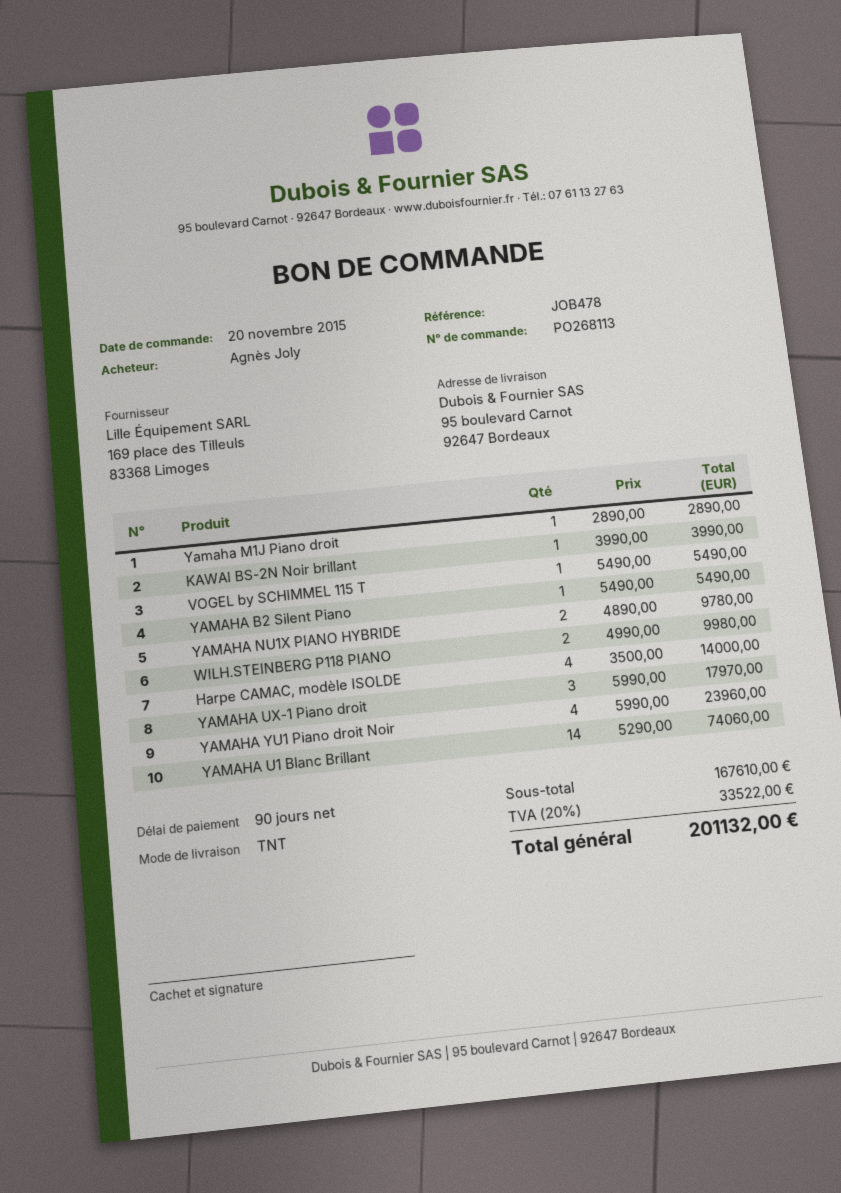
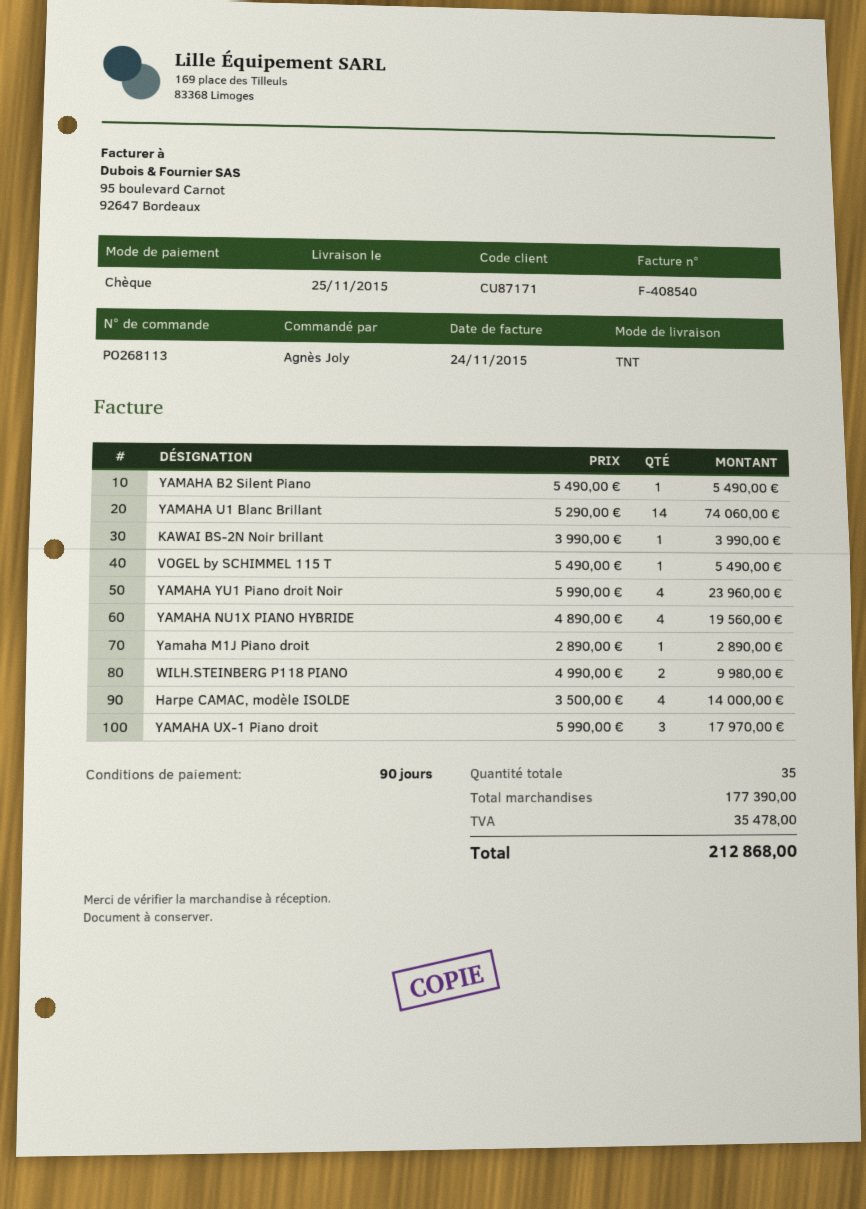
YAMAHA NU1X PIANO HYBRIDE: 2 x 4890.00 = 9780.00 -> 4 x 4890.00 = 19560.00
subtotal: 167610.00 -> 177390.00
tax: 33522.00 -> 35478.00
total: 201132.00 -> 212868.00

